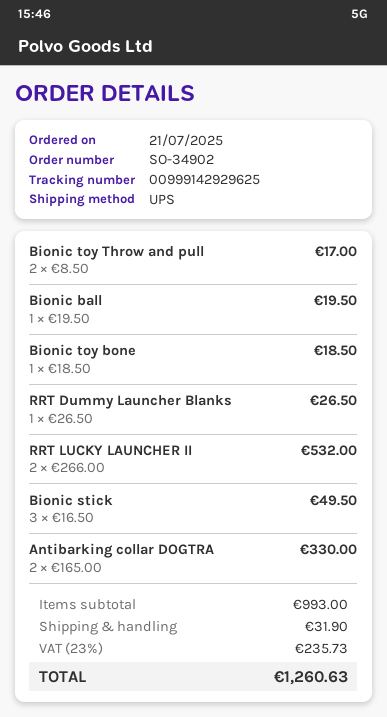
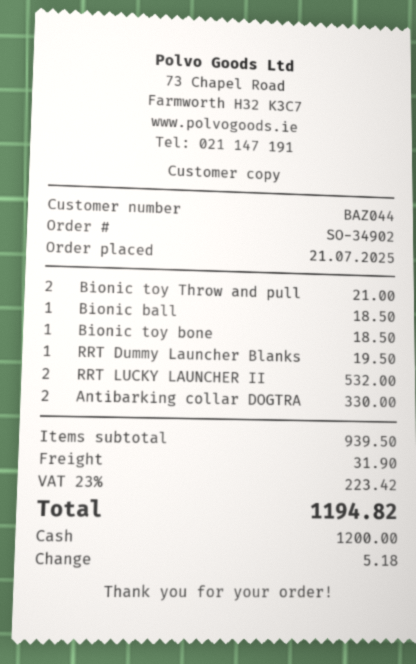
Bionic toy Throw and pull: 2 for 17.00 -> 2 for 21.00
Bionic ball: 1 for 19.50 -> 1 for 18.50
RRT Dummy Launcher Blanks: 1 for 26.50 -> 1 for 19.50
Bionic stick: 3 for 49.50 -> none
subtotal: 993.00 -> 939.50
tax: 23% = 235.73 -> 23% = 223.42
total: 1260.63 -> 1194.82

